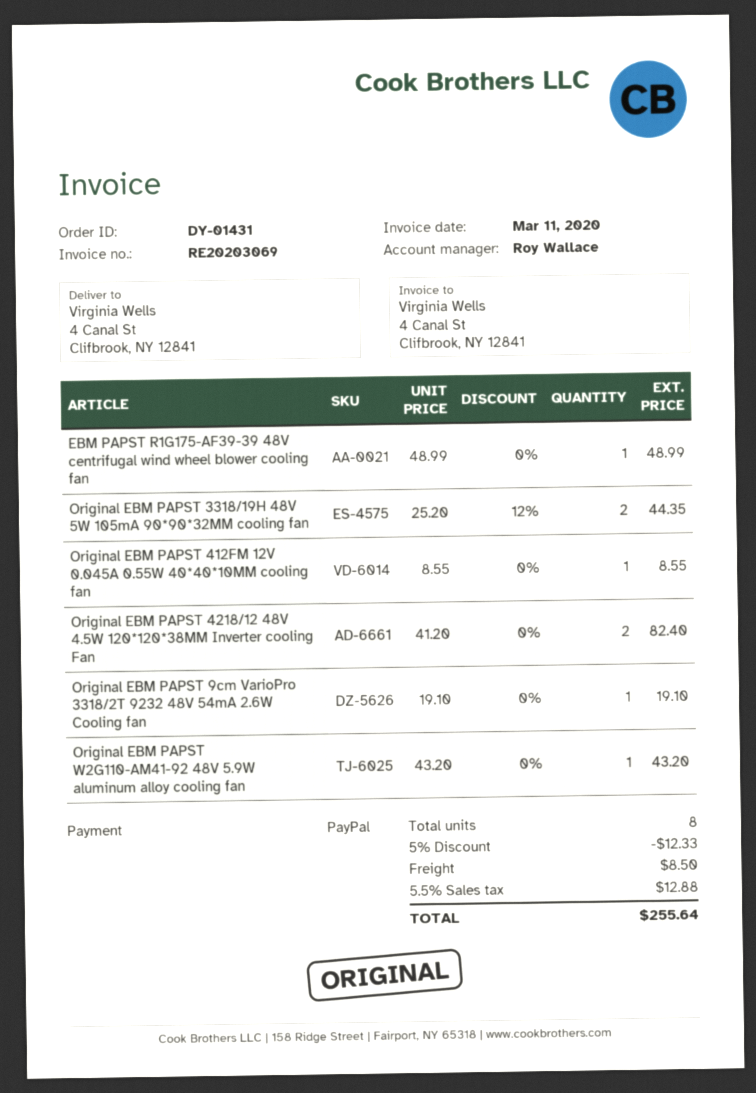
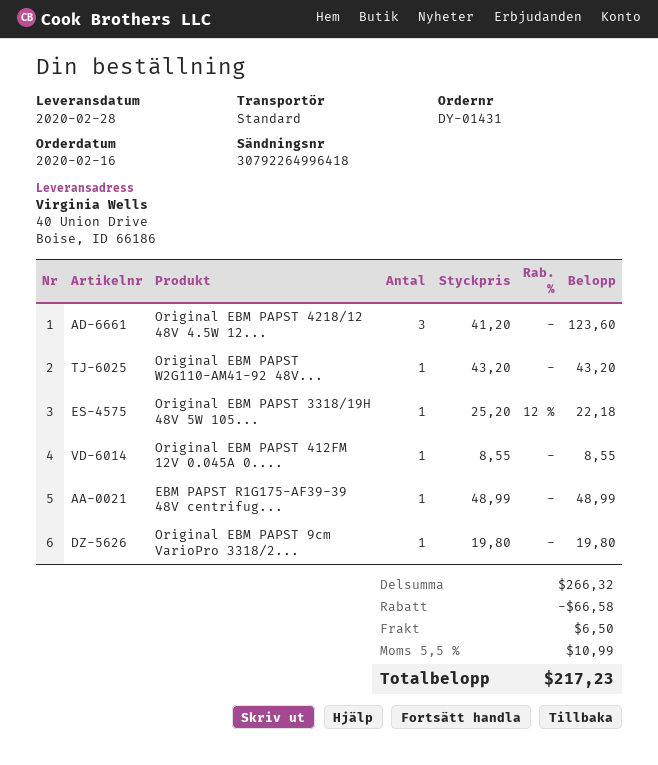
ship to: 4 Canal St, Clifbrook, NY 12841 -> 40 Union Drive, Boise, ID 66186
Original EBM PAPST 3318/19H 48V 5W 105mA 90*90*32MM cooling fan: 2 x 25.20 - 12% = 44.35 -> 1 x 25.20 - 12% = 22.18
Original EBM PAPST 4218/12 48V 4.5W 120*120*38MM Inverter cooling Fan: 2 x 41.20 = 82.40 -> 3 x 41.20 = 123.60
Original EBM PAPST 9cm VarioPro 3318/2T 9232 48V 54mA 2.6W Cooling fan: 1 x 19.10 = 19.10 -> 1 x 19.80 = 19.80
discount: 12.33 -> 66.58
shipping: 8.50 -> 6.50
tax: 5.5% = 12.88 -> 5.5% = 10.99
total: 255.64 -> 217.23

